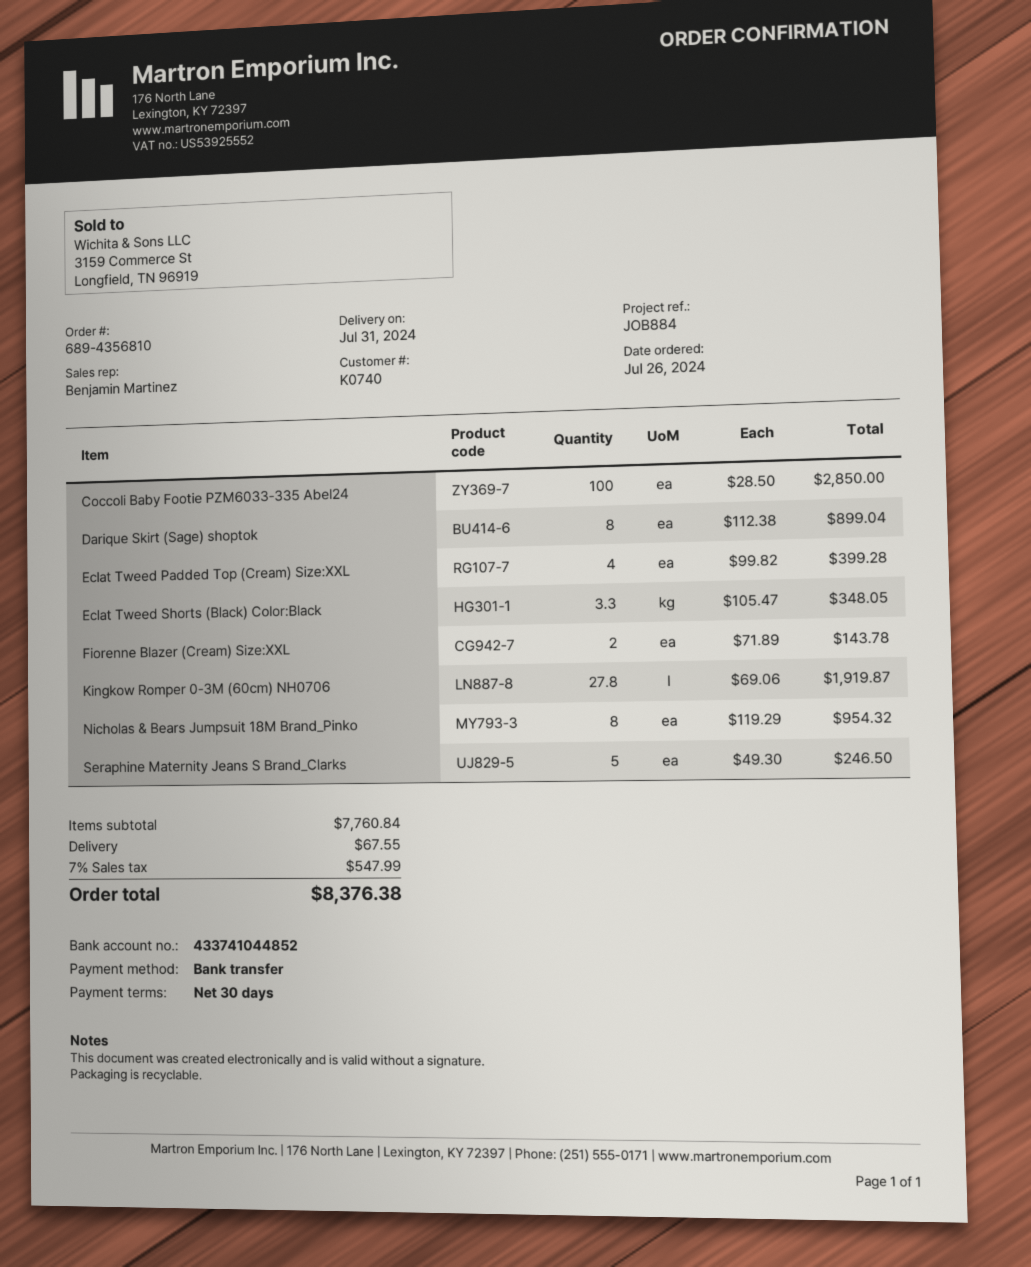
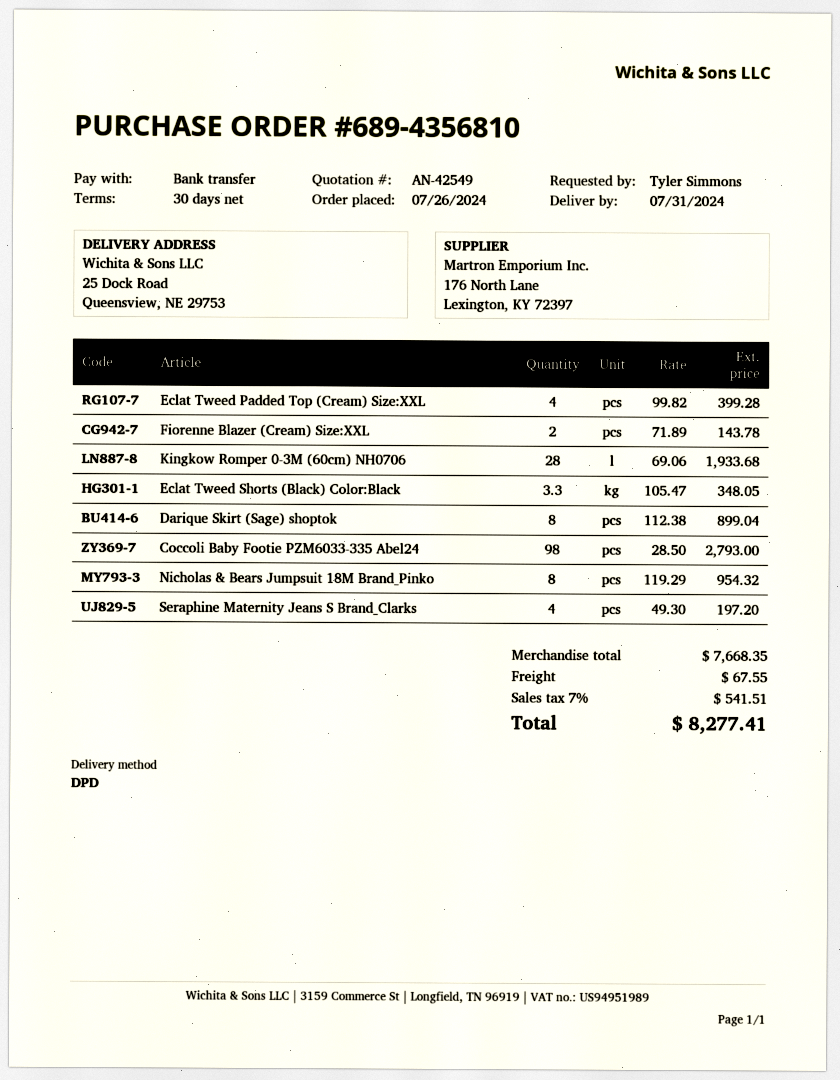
Coccoli Baby Footie PZM6033-335 Abel24: 100 x 28.50 = 2850.00 -> 98 x 28.50 = 2793.00
Kingkow Romper 0-3M (60cm) NH0706: 27.8 x 69.06 = 1919.87 -> 28 x 69.06 = 1933.68
Seraphine Maternity Jeans S Brand_Clarks: 5 x 49.30 = 246.50 -> 4 x 49.30 = 197.20
subtotal: 7760.84 -> 7668.35
tax: 7% = 547.99 -> 7% = 541.51
total: 8376.38 -> 8277.41

